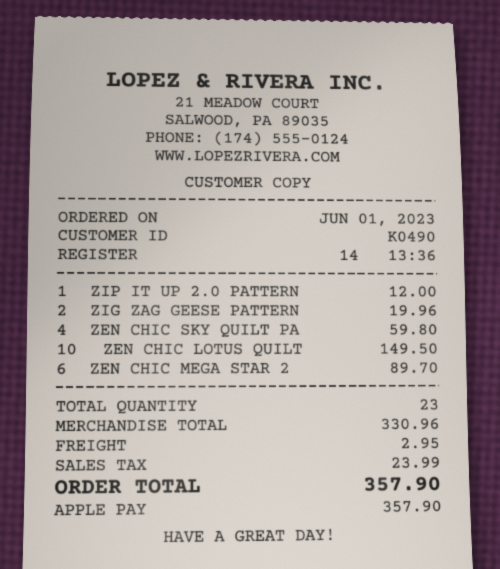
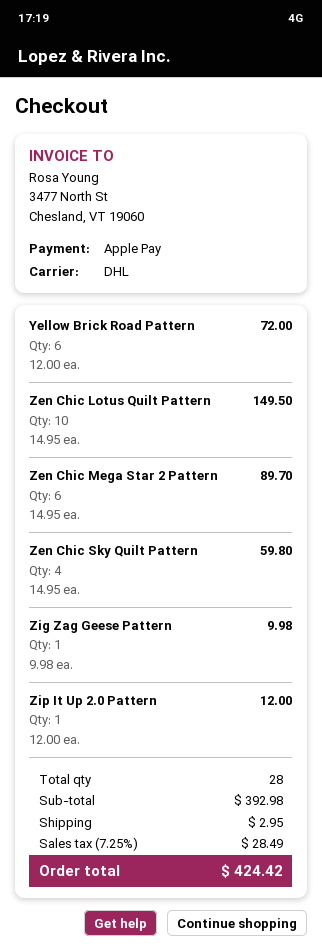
ZIG ZAG GEESE PATTERN: 2 for 19.96 -> 1 for 9.98
Yellow Brick Road Pattern: none -> 6 for 72.00
total quantity: 23 -> 28
subtotal: 330.96 -> 392.98
tax: 23.99 -> 28.49
total: 357.90 -> 424.42

